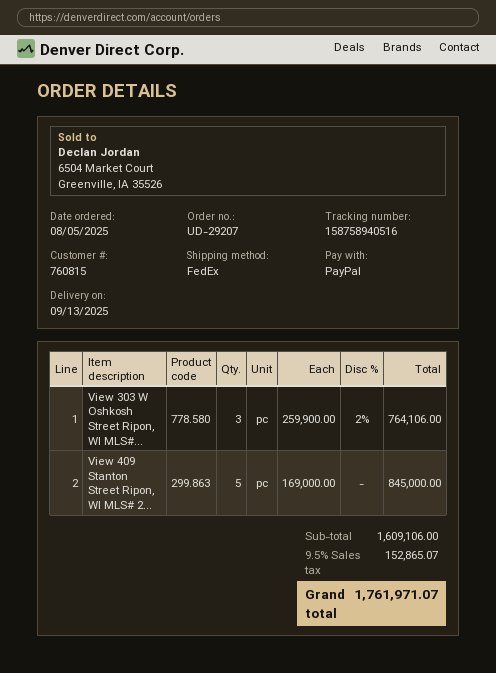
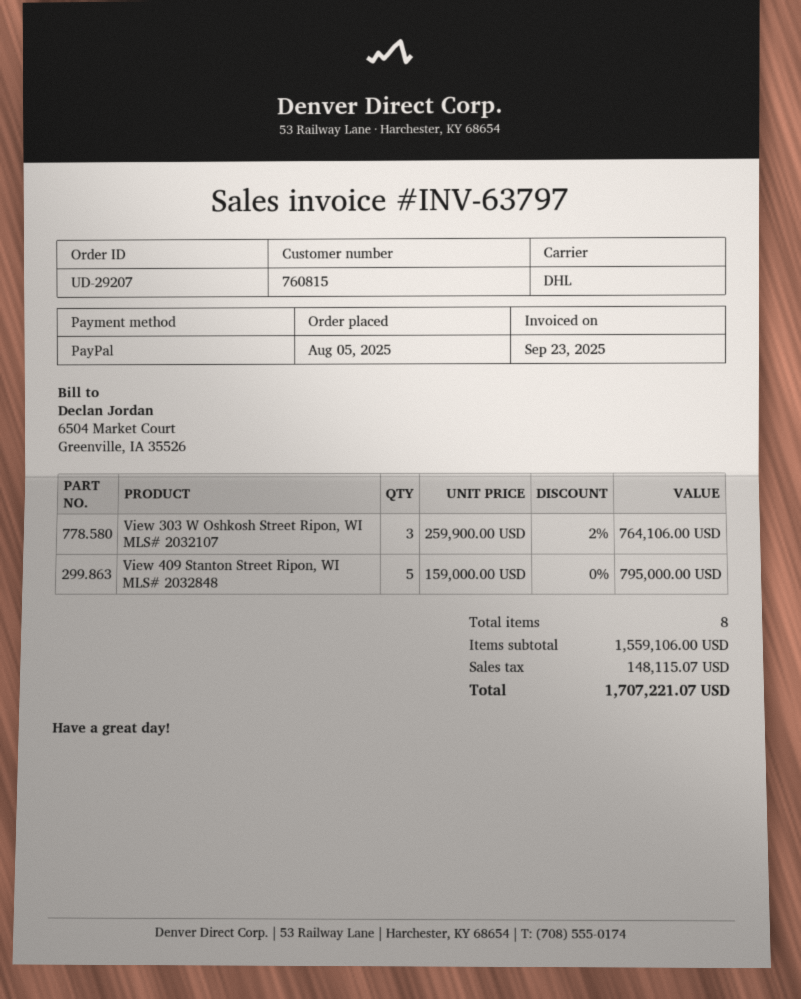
shipping method: FedEx -> DHL
View 409 Stanton Street Ripon, WI MLS# 2...: 5 x 169000.00 = 845000.00 -> 5 x 159000.00 = 795000.00
subtotal: 1609106.00 -> 1559106.00
tax: 152865.07 -> 148115.07
total: 1761971.07 -> 1707221.07

